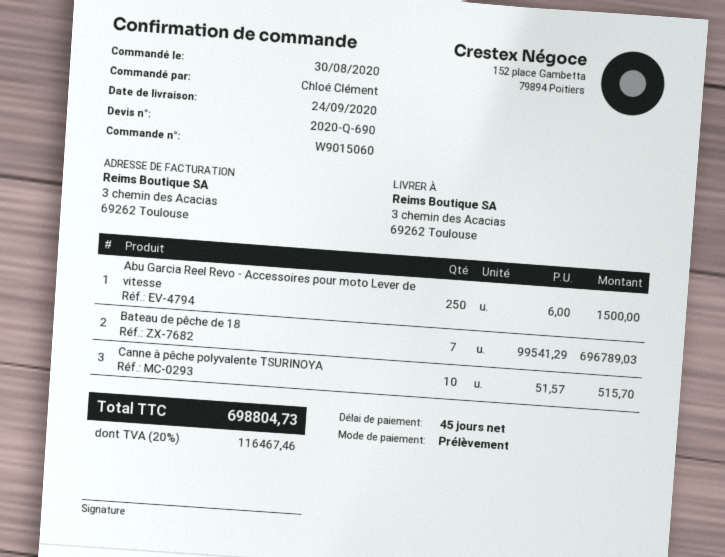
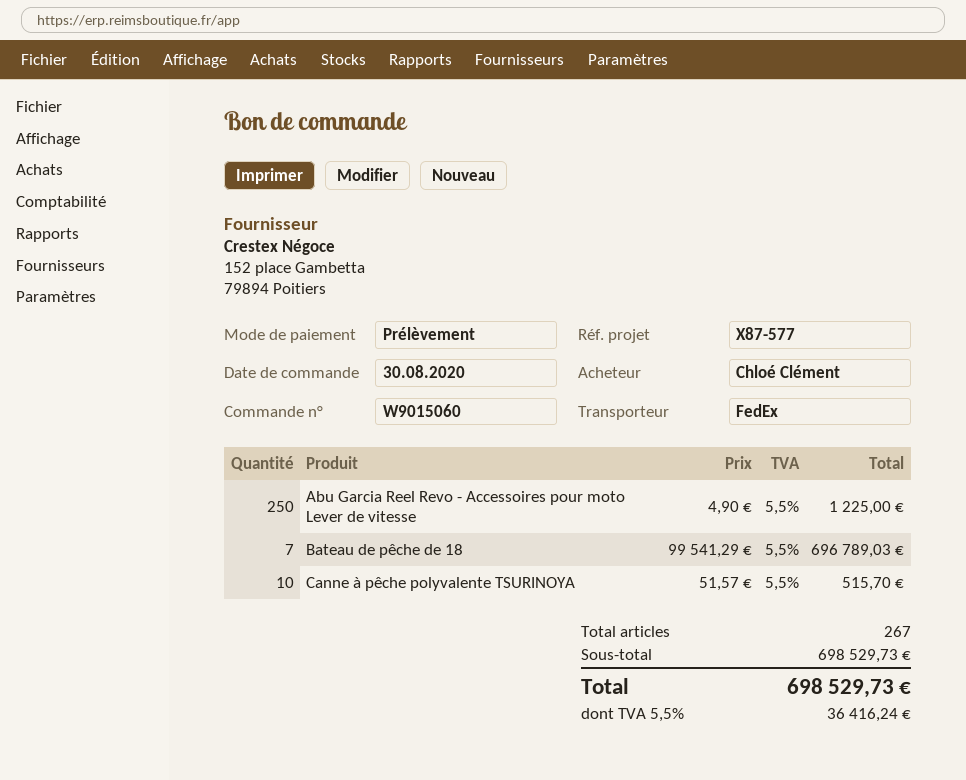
Abu Garcia Reel Revo - Accessoires pour moto Lever de vitesse: 250 x 6.00 = 1500.00 -> 250 x 4.90 = 1225.00
tax: 20% = 116467.46 -> 5.5% = 36416.24
total: 698804.73 -> 698529.73

